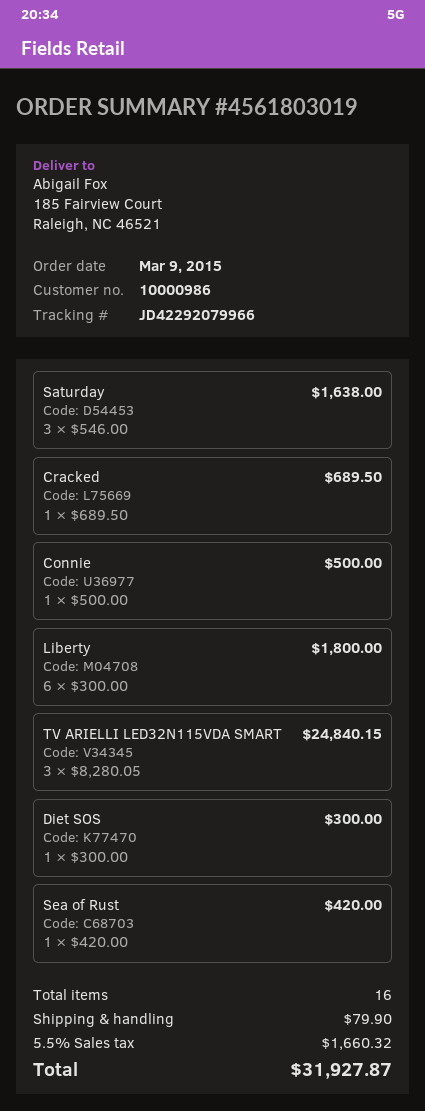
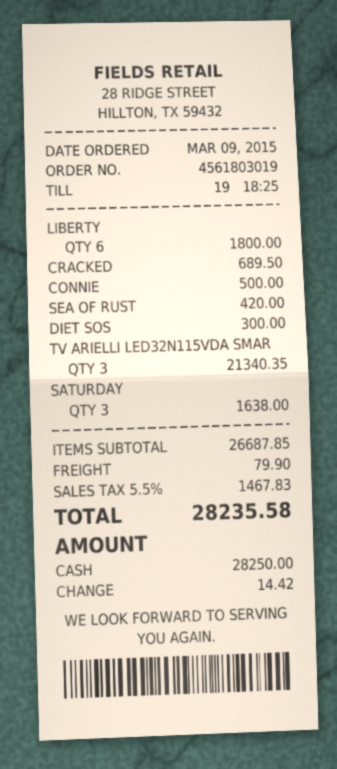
TV ARIELLI LED32N115VDA SMART: 3 for 24840.15 -> 3 for 21340.35
tax: 5.5% = 1660.32 -> 5.5% = 1467.83
total: 31927.87 -> 28235.58

